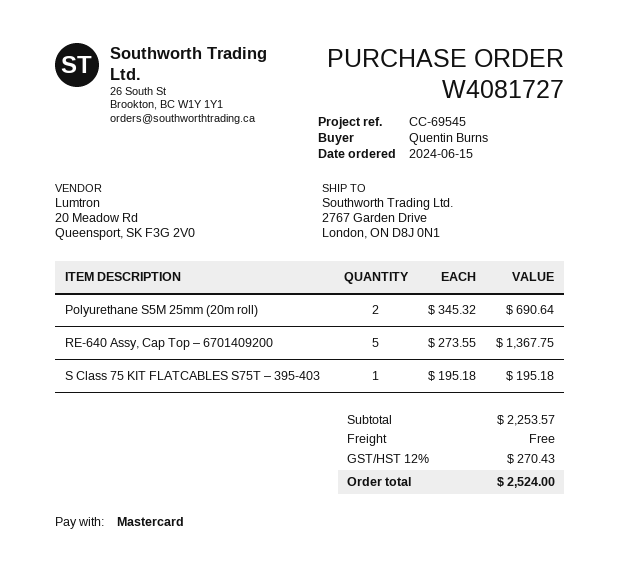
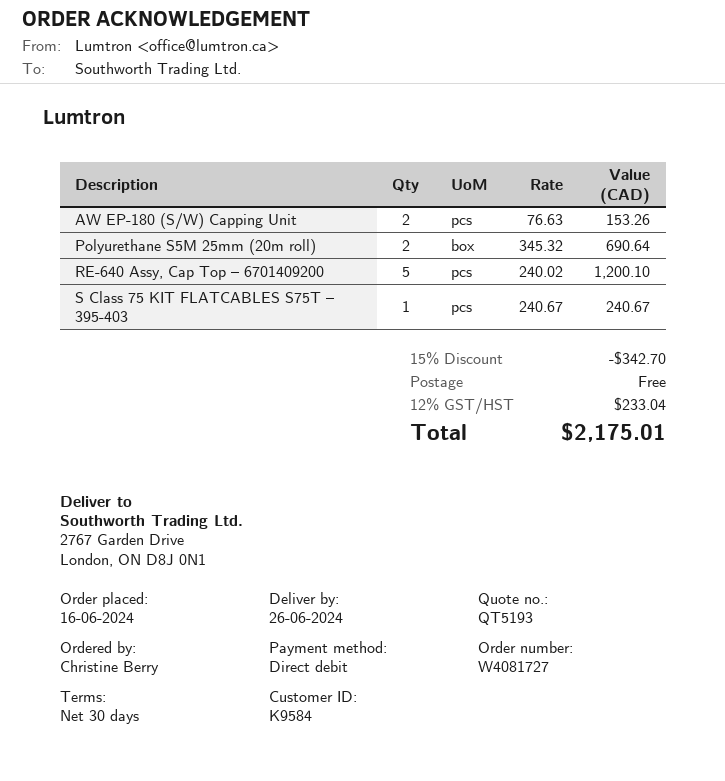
order date: 2024-06-15 -> 2024-06-16
ordered by: Quentin Burns -> Christine Berry
payment method: Mastercard -> direct debit
RE-640 Assy, Cap Top – 6701409200: 5 x 273.55 = 1367.75 -> 5 x 240.02 = 1200.10
S Class 75 KIT FLATCABLES S75T – 395-403: 1 x 195.18 = 195.18 -> 1 x 240.67 = 240.67
AW EP-180 (S/W) Capping Unit: none -> 2 x 76.63 = 153.26
discount: none -> 15% = 342.70
tax: 12% = 270.43 -> 12% = 233.04
total: 2524.00 -> 2175.01

